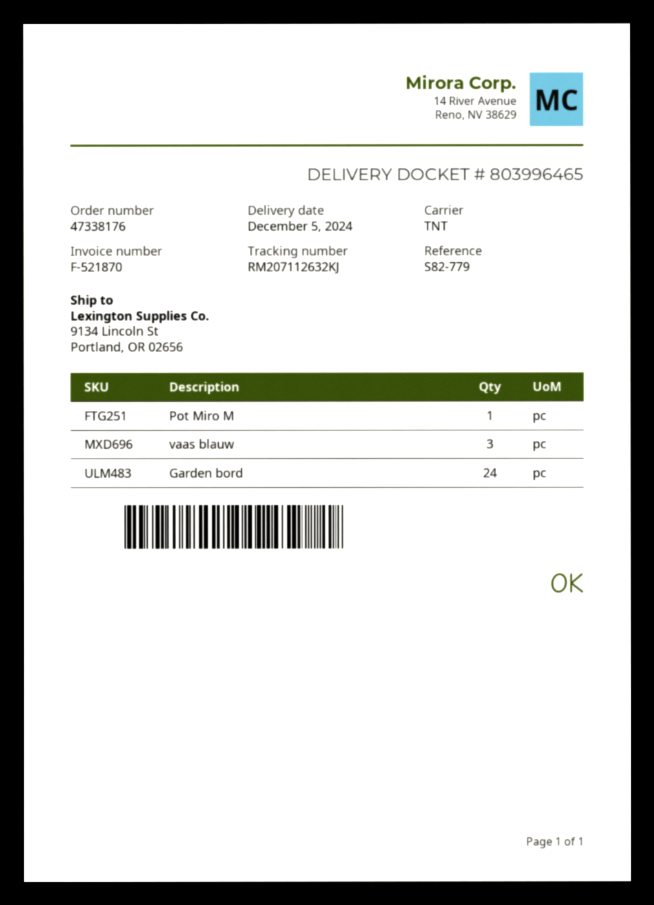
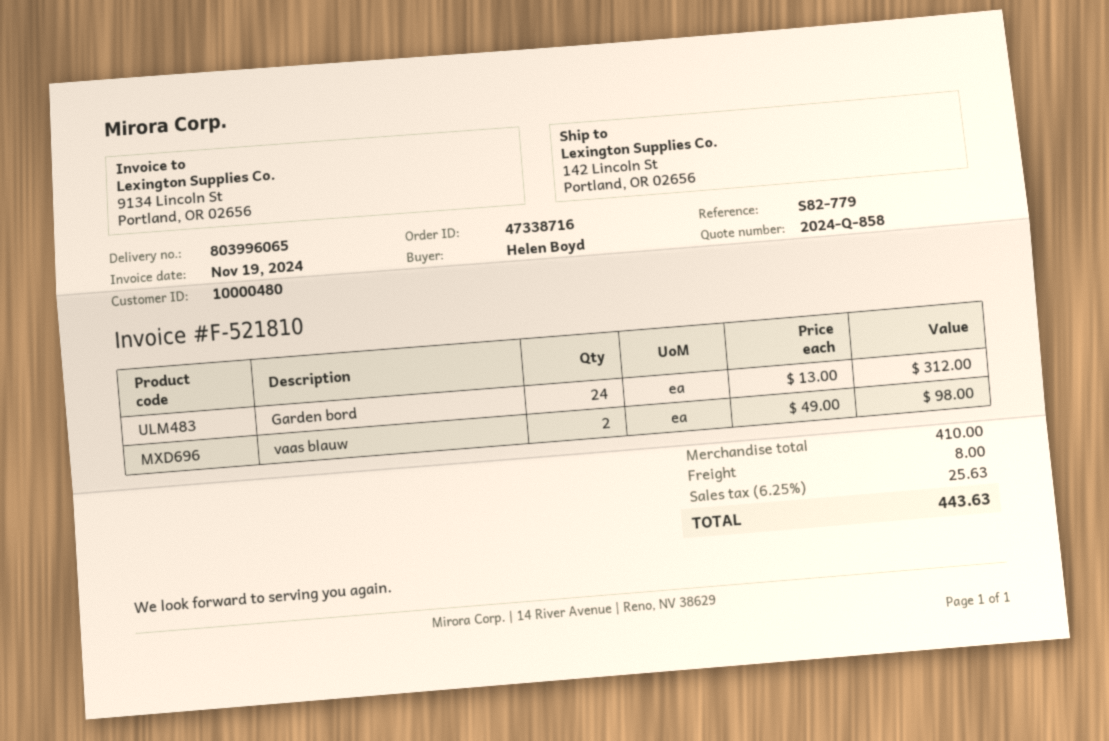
order number: 47338176 -> 47338716
delivery note number: 803996465 -> 803996065
invoice number: F-521870 -> F-521810
ship to: 9134 Lincoln St, Portland, OR 02656 -> 142 Lincoln St, Portland, OR 02656
Pot Miro M: 1 -> none
vaas blauw: 3 -> 2

